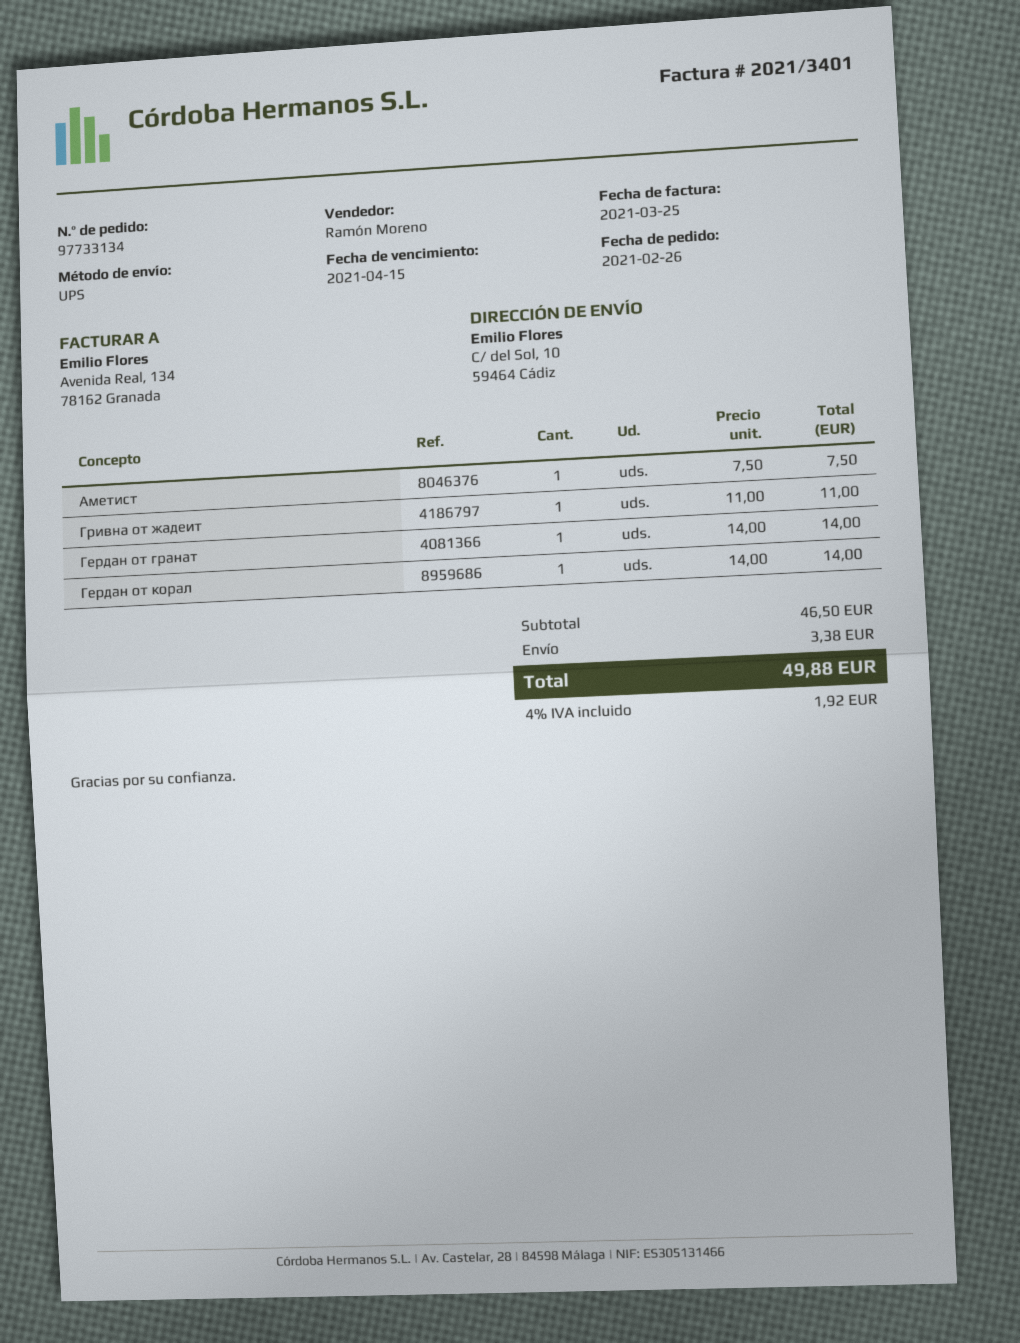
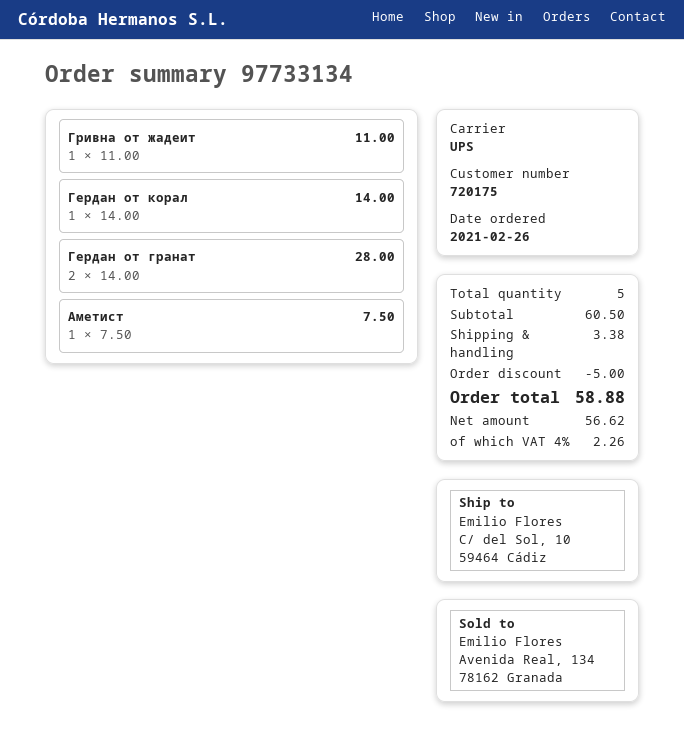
Гердан от гранат: 1 x 14.00 = 14.00 -> 2 x 14.00 = 28.00
subtotal: 46.50 -> 60.50
discount: none -> 5.00
tax: 4% = 1.92 -> 4% = 2.26
total: 49.88 -> 58.88

